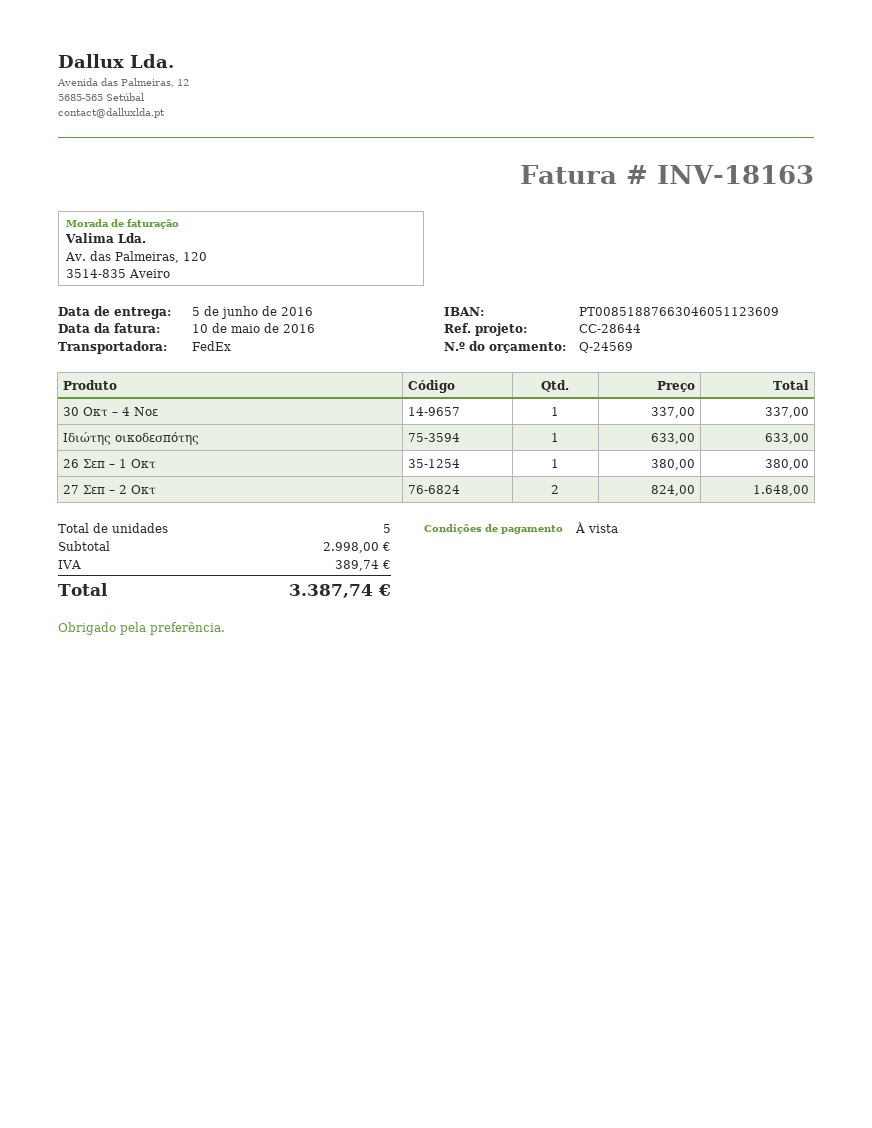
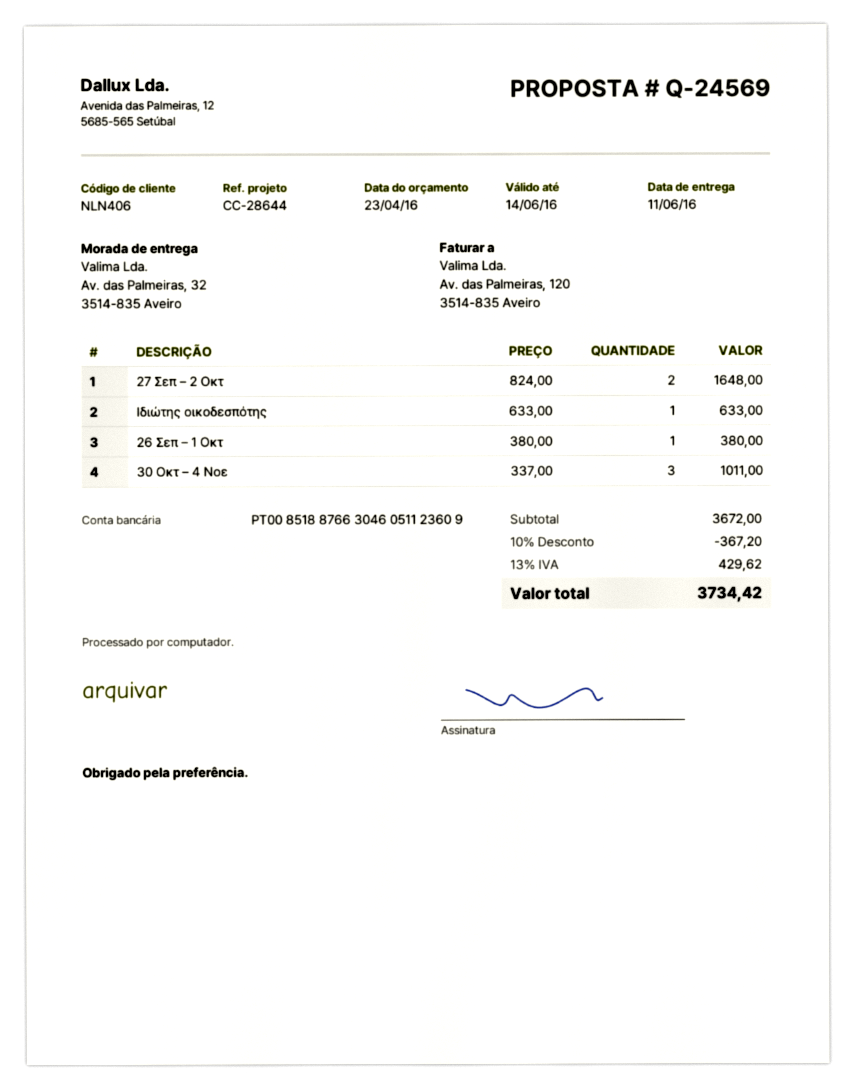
delivery date: 2016-06-05 -> 2016-06-11
30 Οκτ – 4 Νοε: 1 x 337.00 = 337.00 -> 3 x 337.00 = 1011.00
subtotal: 2998.00 -> 3672.00
discount: none -> 10% = 367.20
tax: 389.74 -> 429.62
total: 3387.74 -> 3734.42

